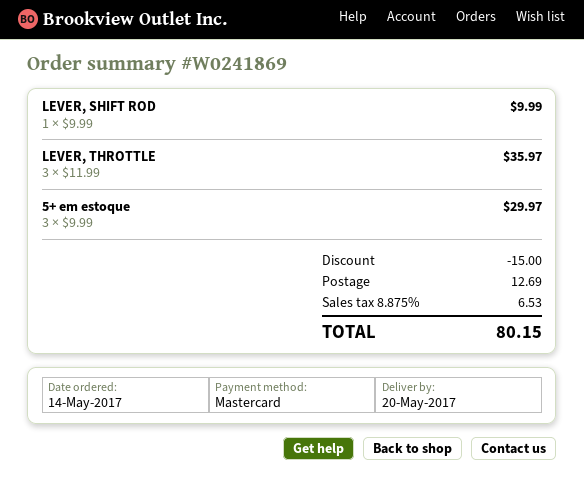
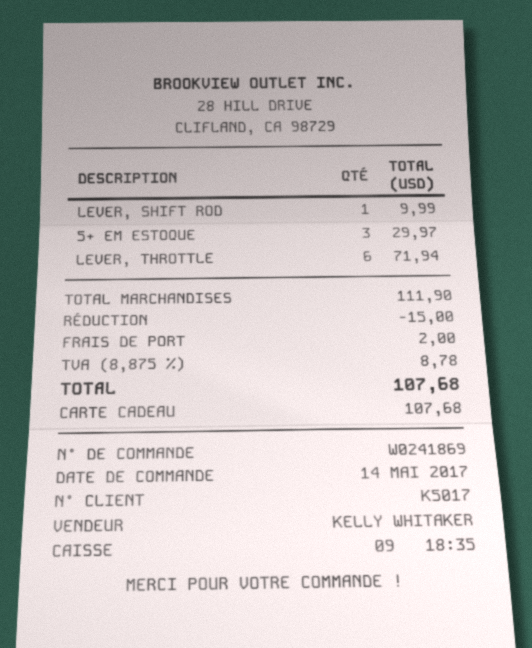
payment method: Mastercard -> gift card
LEVER, THROTTLE: 3 for 35.97 -> 6 for 71.94
shipping: 12.69 -> 2.00
tax: 8.875% = 6.53 -> 8.875% = 8.78
total: 80.15 -> 107.68

